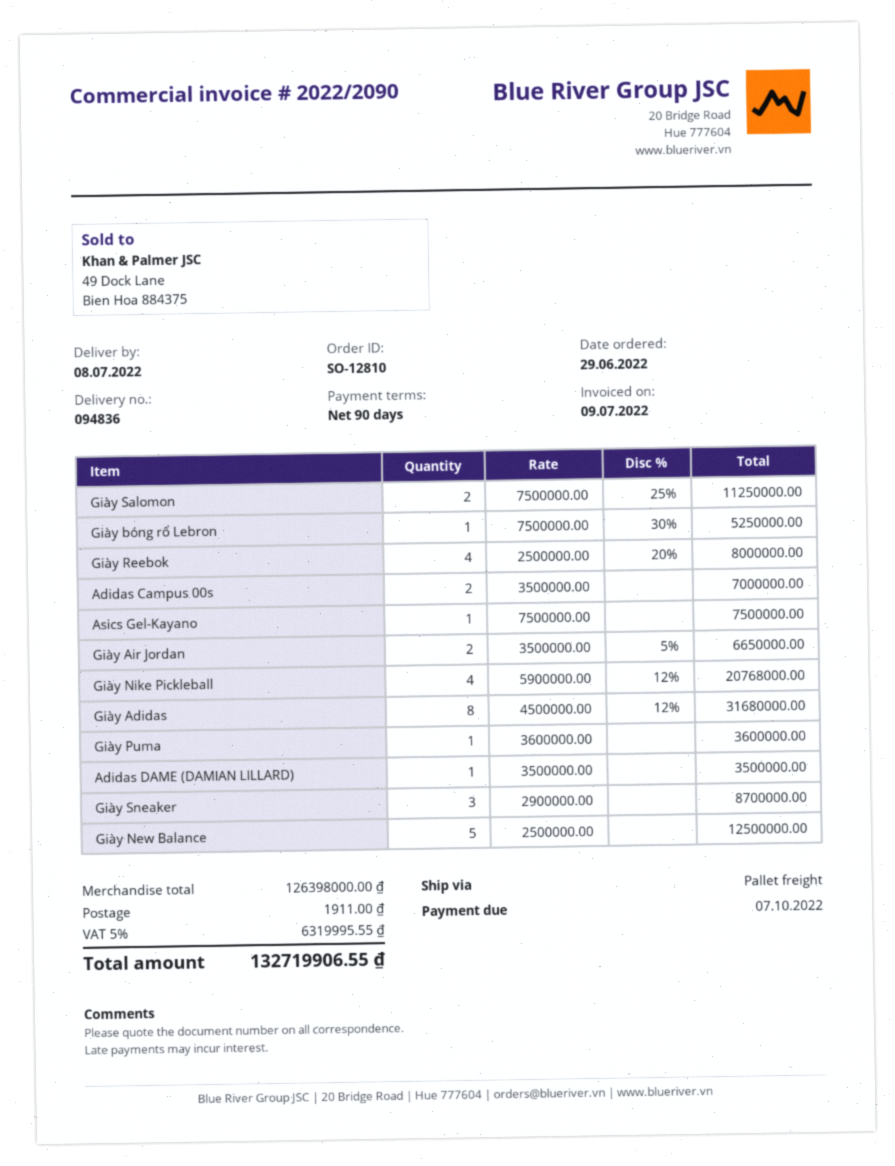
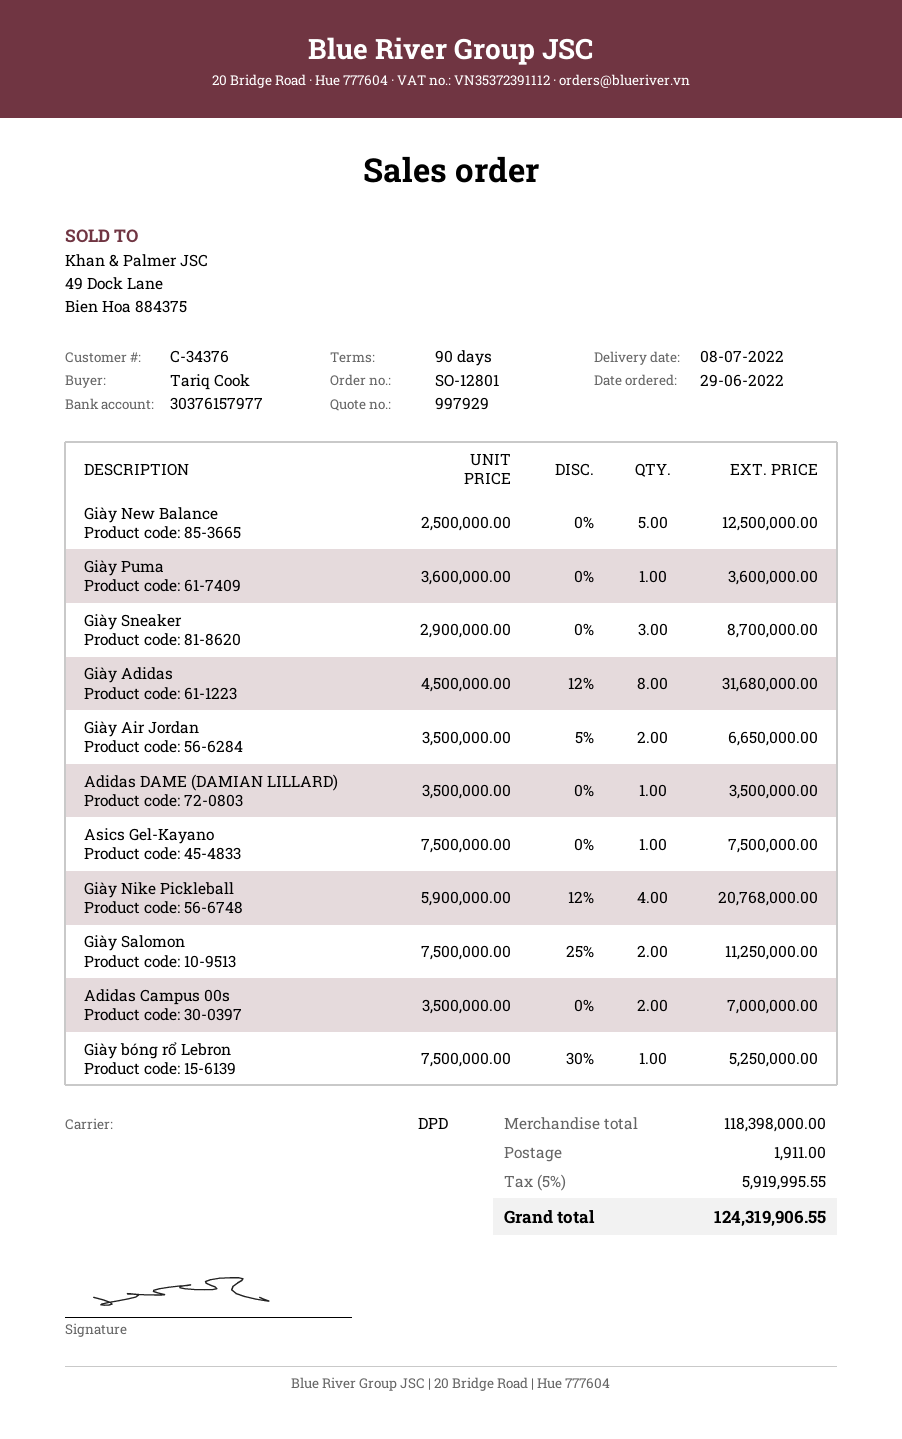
order number: SO-12810 -> SO-12801
shipping method: pallet freight -> DPD
Giày Reebok: 4 x 2500000.00 - 20% = 8000000.00 -> none
subtotal: 126398000.00 -> 118398000.00
tax: 5% = 6319995.55 -> 5% = 5919995.55
total: 132719906.55 -> 124319906.55

